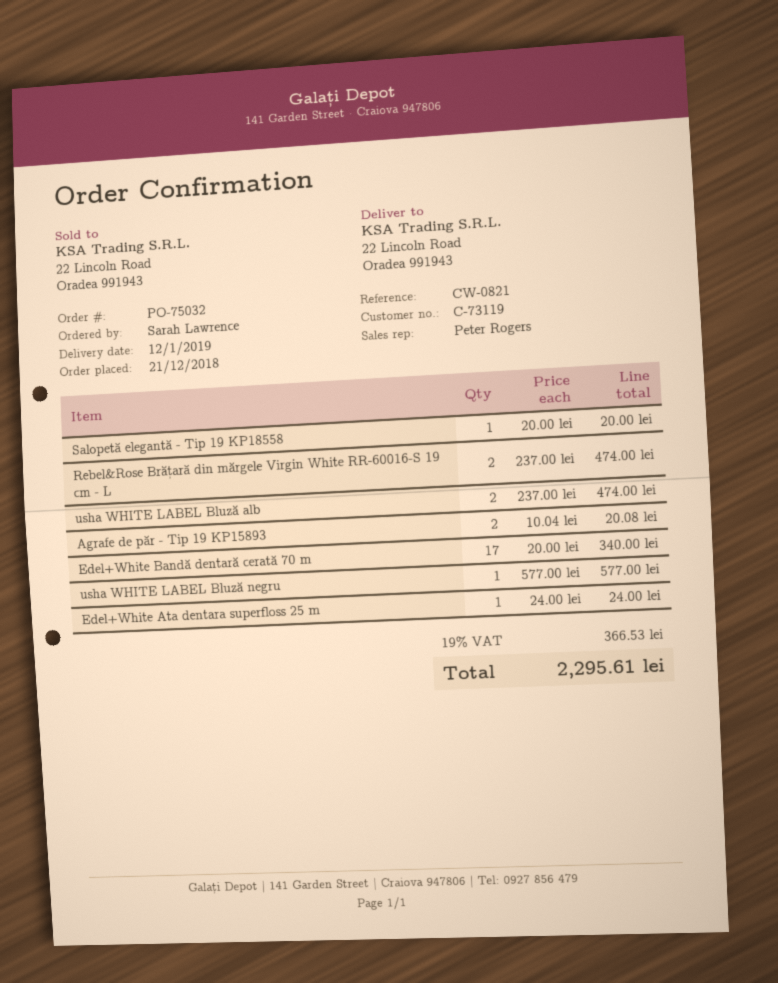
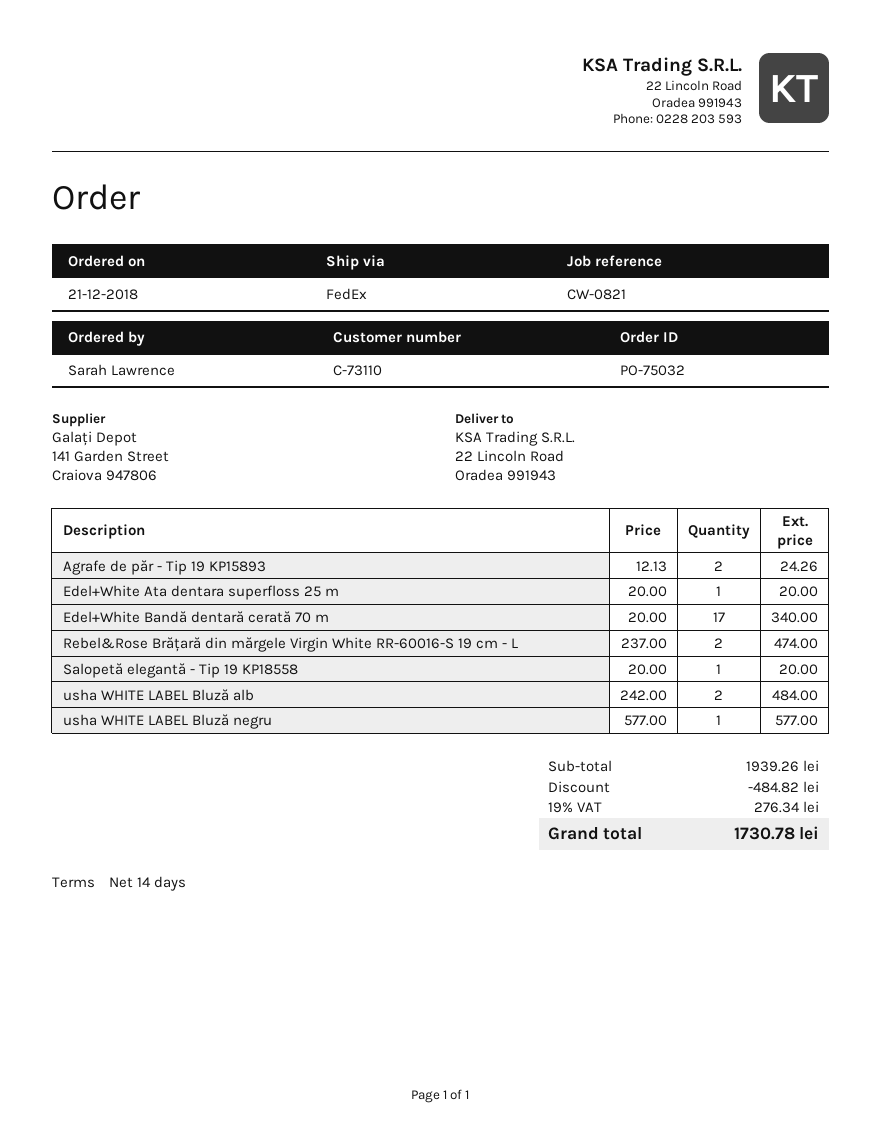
customer number: C-73119 -> C-73110
usha WHITE LABEL Bluză alb: 2 x 237.00 = 474.00 -> 2 x 242.00 = 484.00
Agrafe de păr - Tip 19 KP15893: 2 x 10.04 = 20.08 -> 2 x 12.13 = 24.26
Edel+White Ata dentara superfloss 25 m: 1 x 24.00 = 24.00 -> 1 x 20.00 = 20.00
discount: none -> 484.82
tax: 19% = 366.53 -> 19% = 276.34
total: 2295.61 -> 1730.78

